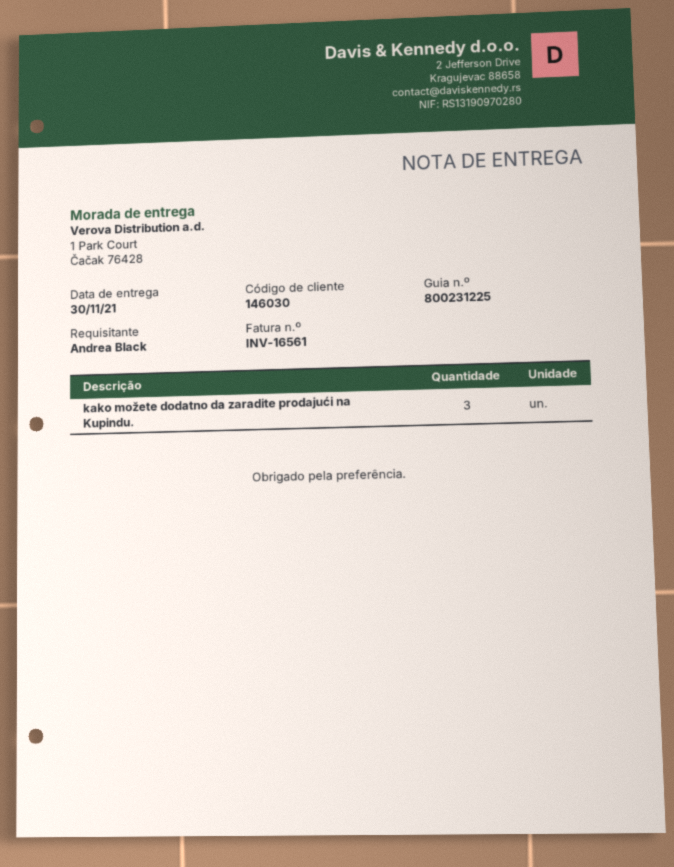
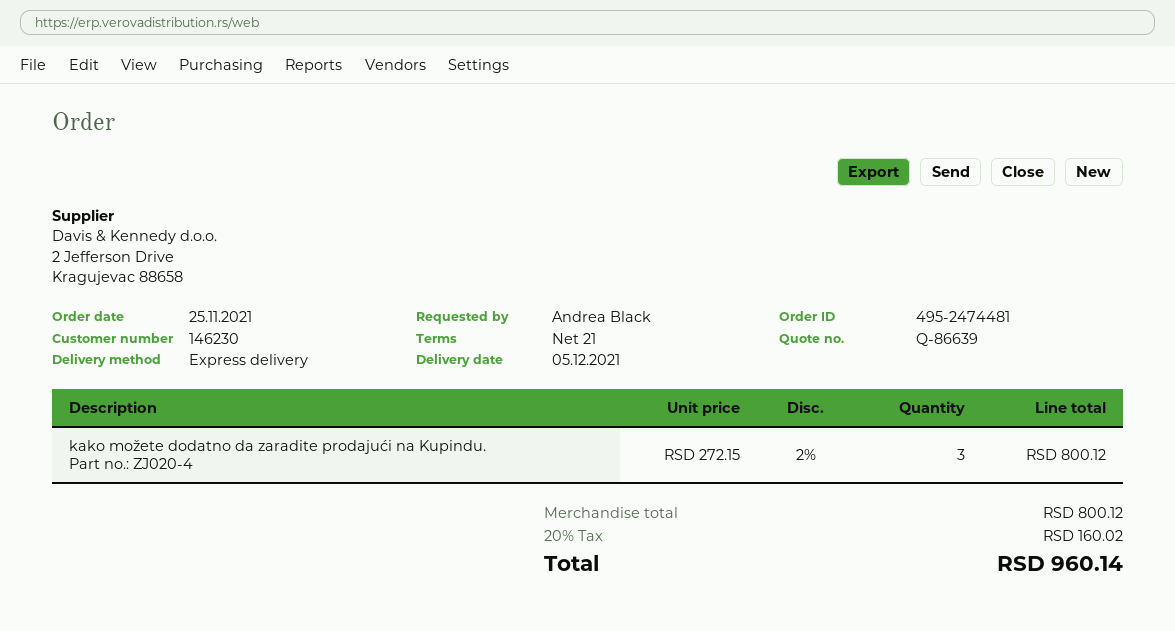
delivery date: 2021-11-30 -> 2021-12-05
customer number: 146030 -> 146230

